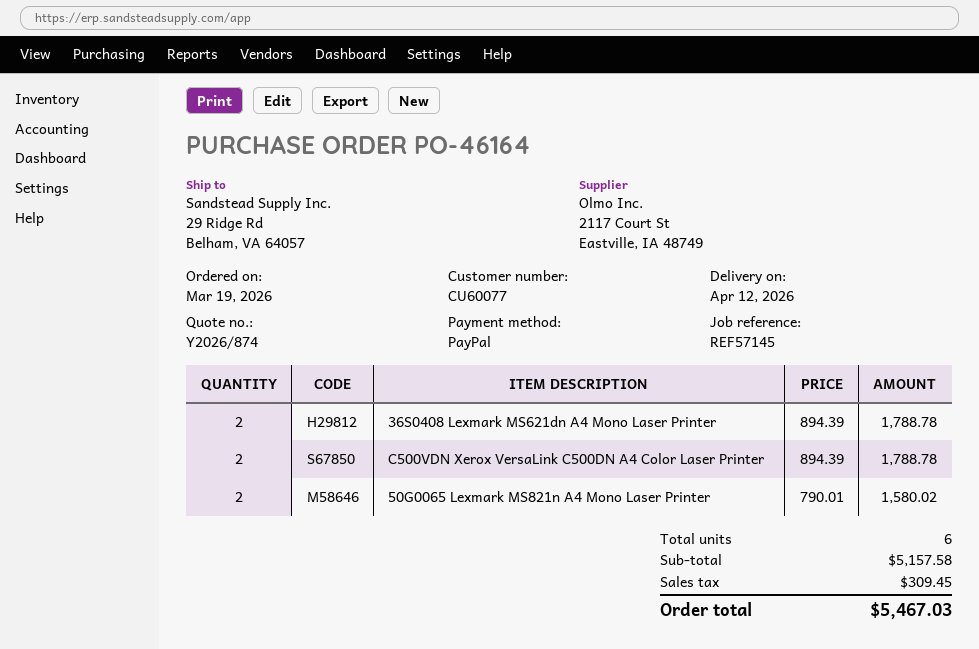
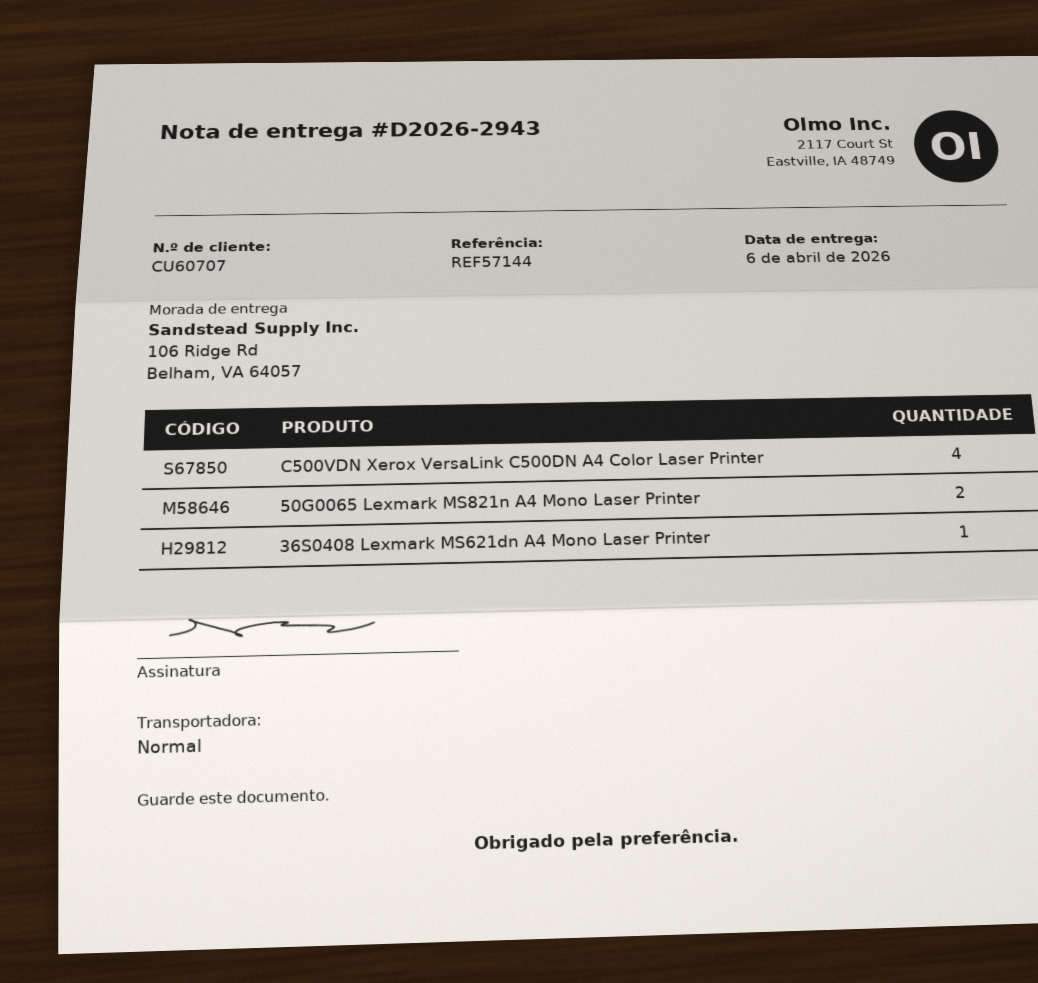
delivery date: 2026-04-12 -> 2026-04-06
customer number: CU60077 -> CU60707
reference: REF57145 -> REF57144
ship to: 29 Ridge Rd, Belham, VA 64057 -> 106 Ridge Rd, Belham, VA 64057
36S0408 Lexmark MS621dn A4 Mono Laser Printer: 2 -> 1
C500VDN Xerox VersaLink C500DN A4 Color Laser Printer: 2 -> 4

